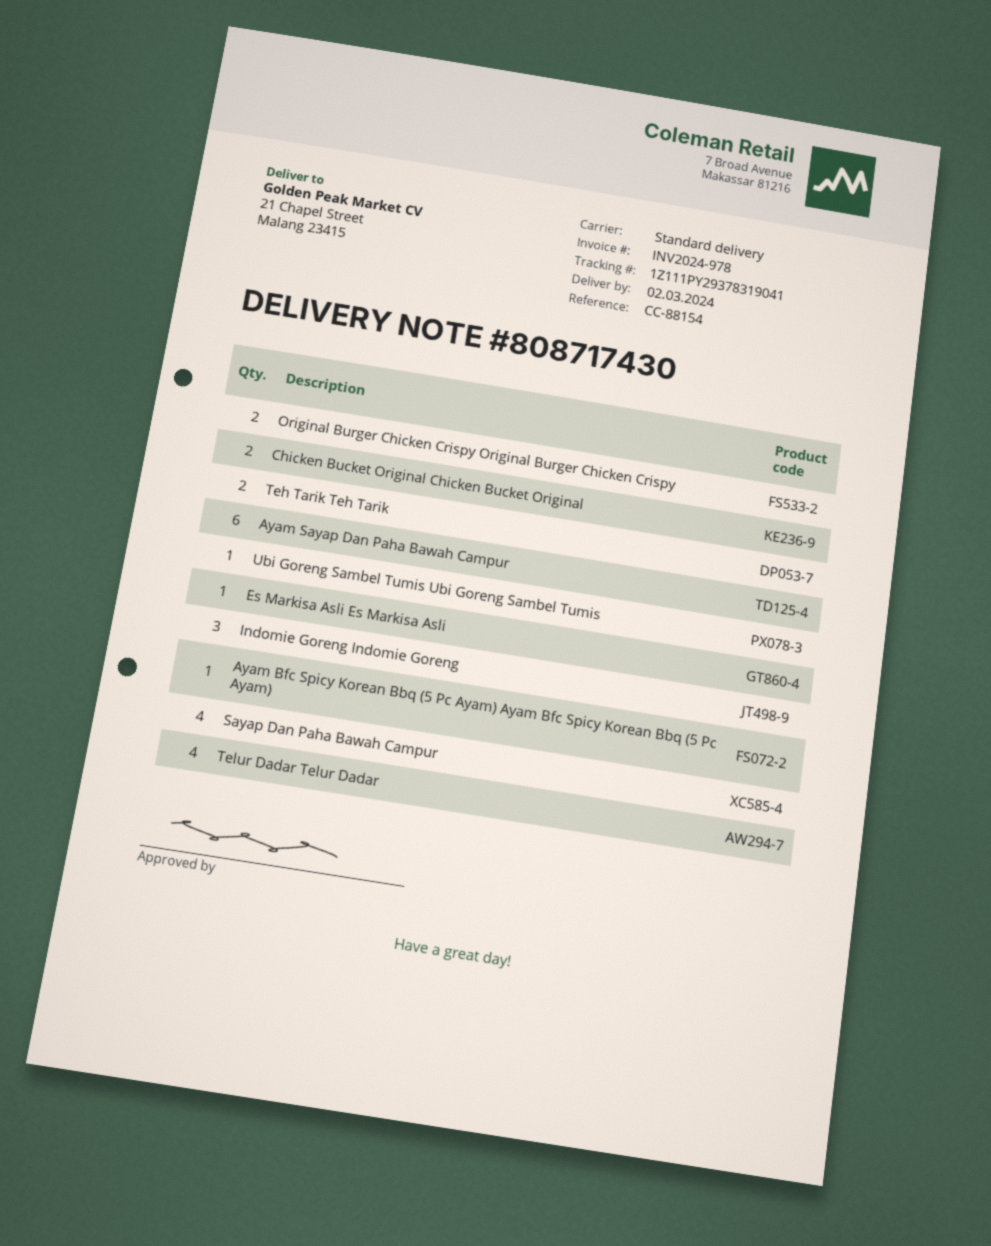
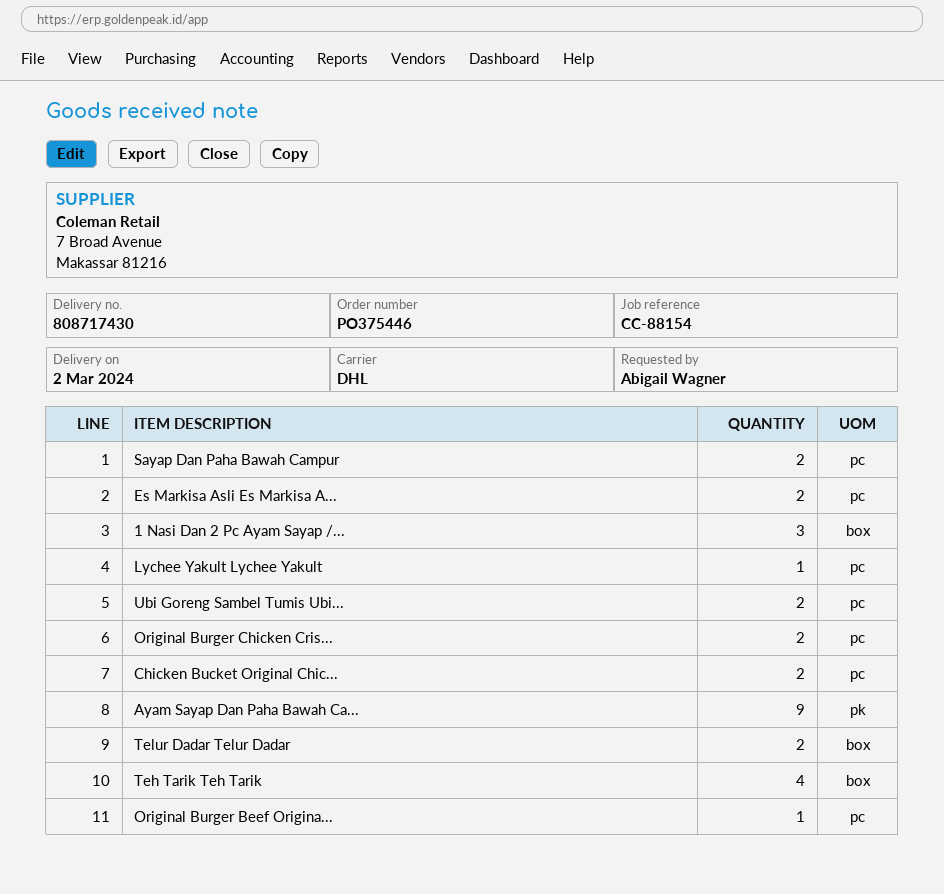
shipping method: standard -> DHL
Teh Tarik Teh Tarik: 2 -> 4
Ayam Sayap Dan Paha Bawah Campur: 6 -> 9
Ubi Goreng Sambel Tumis Ubi Goreng Sambel Tumis: 1 -> 2
Es Markisa Asli Es Markisa Asli: 1 -> 2
Indomie Goreng Indomie Goreng: 3 -> none
Ayam Bfc Spicy Korean Bbq (5 Pc Ayam) Ayam Bfc Spicy Korean Bbq (5 Pc Ayam): 1 -> none
Sayap Dan Paha Bawah Campur: 4 -> 2
Telur Dadar Telur Dadar: 4 -> 2
1 Nasi Dan 2 Pc Ayam Sayap /...: none -> 3
Lychee Yakult Lychee Yakult: none -> 1
Original Burger Beef Origina...: none -> 1

